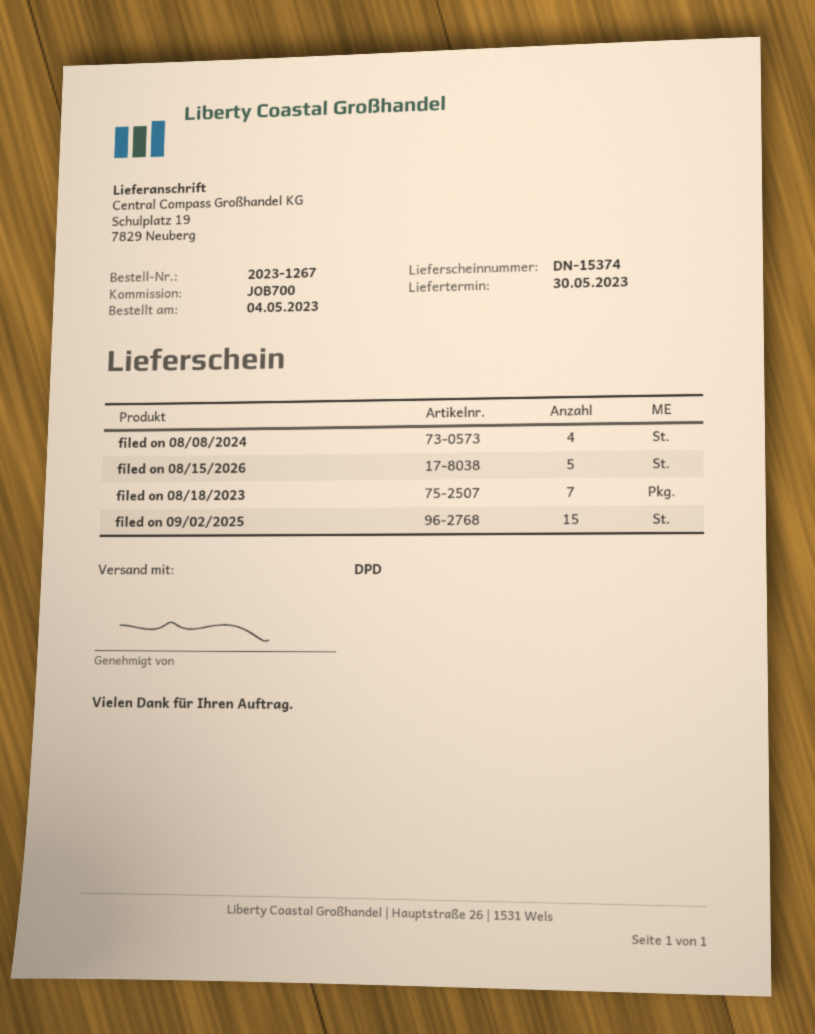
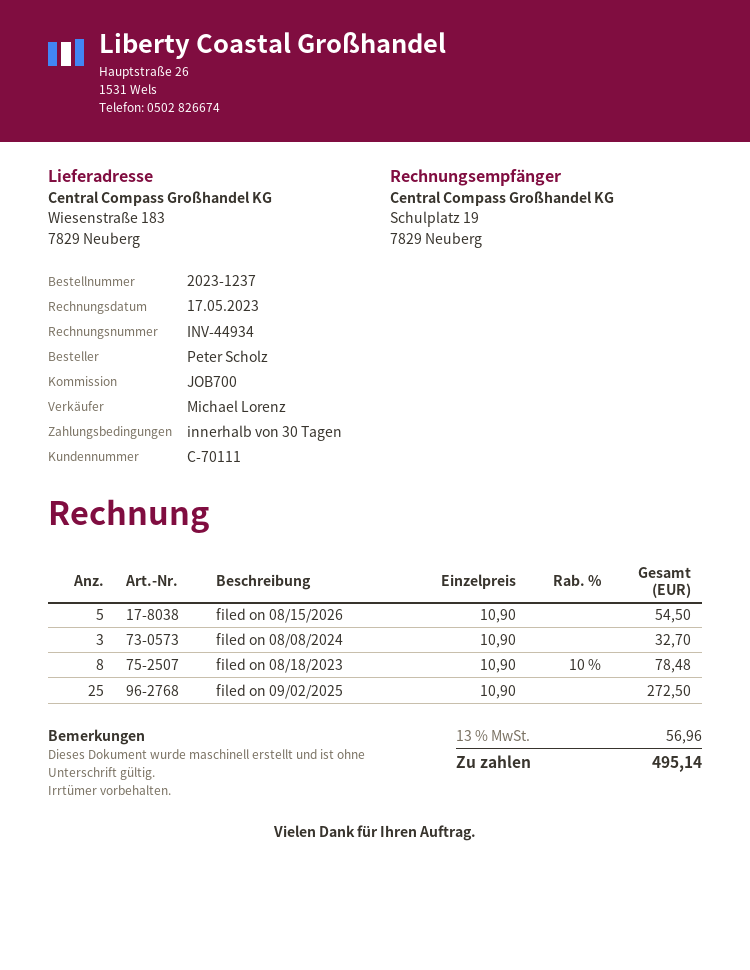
order number: 2023-1267 -> 2023-1237
ship to: Schulplatz 19, 7829 Neuberg -> Wiesenstraße 183, 7829 Neuberg
filed on 08/08/2024: 4 -> 3
filed on 08/18/2023: 7 -> 8
filed on 09/02/2025: 15 -> 25

